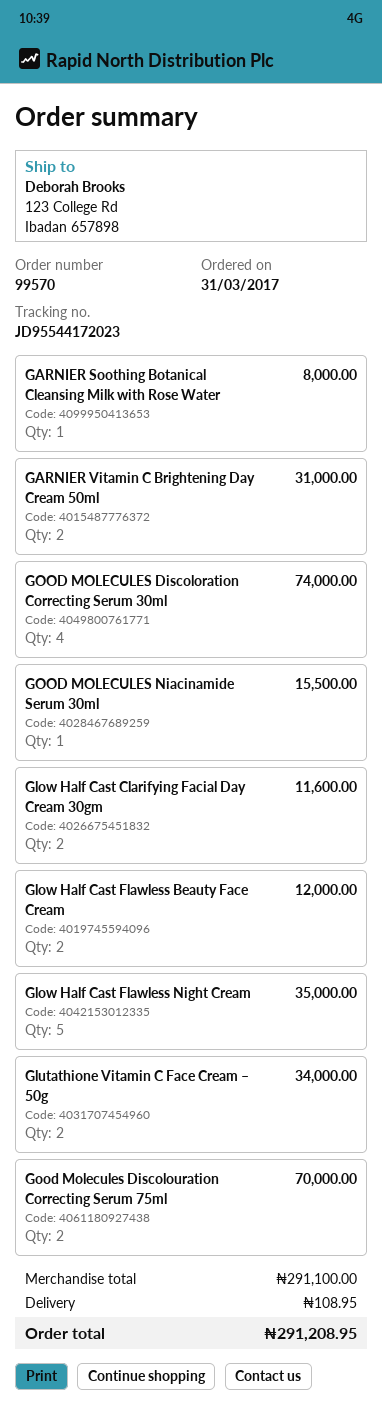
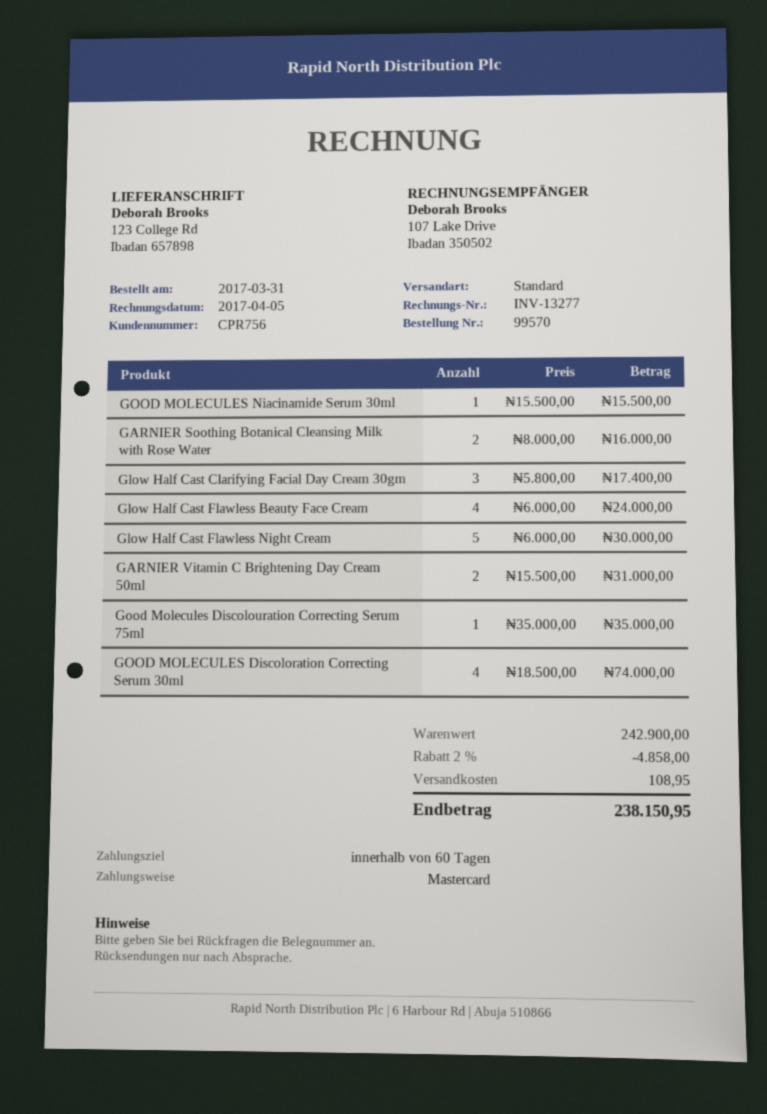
GARNIER Soothing Botanical Cleansing Milk with Rose Water: 1 for 8000.00 -> 2 for 16000.00
Glow Half Cast Clarifying Facial Day Cream 30gm: 2 for 11600.00 -> 3 for 17400.00
Glow Half Cast Flawless Beauty Face Cream: 2 for 12000.00 -> 4 for 24000.00
Glow Half Cast Flawless Night Cream: 5 for 35000.00 -> 5 for 30000.00
Glutathione Vitamin C Face Cream – 50g: 2 for 34000.00 -> none
Good Molecules Discolouration Correcting Serum 75ml: 2 for 70000.00 -> 1 for 35000.00
subtotal: 291100.00 -> 242900.00
discount: none -> 2% = 4858.00
total: 291208.95 -> 238150.95

